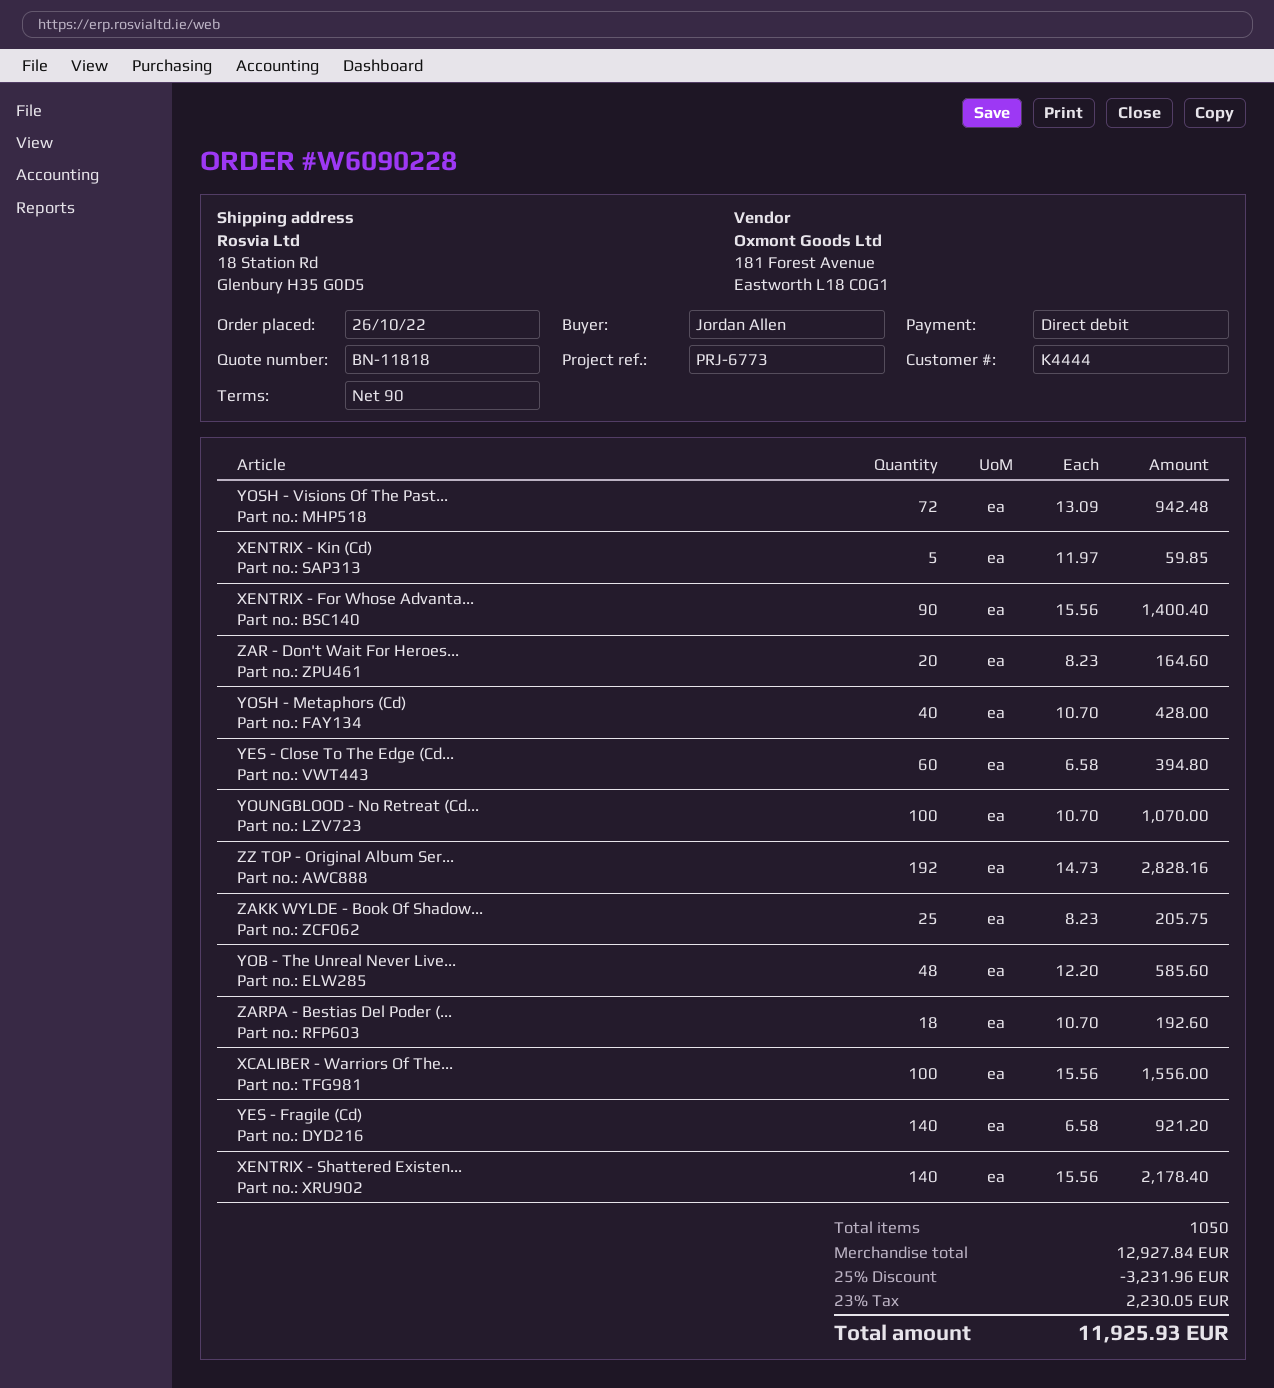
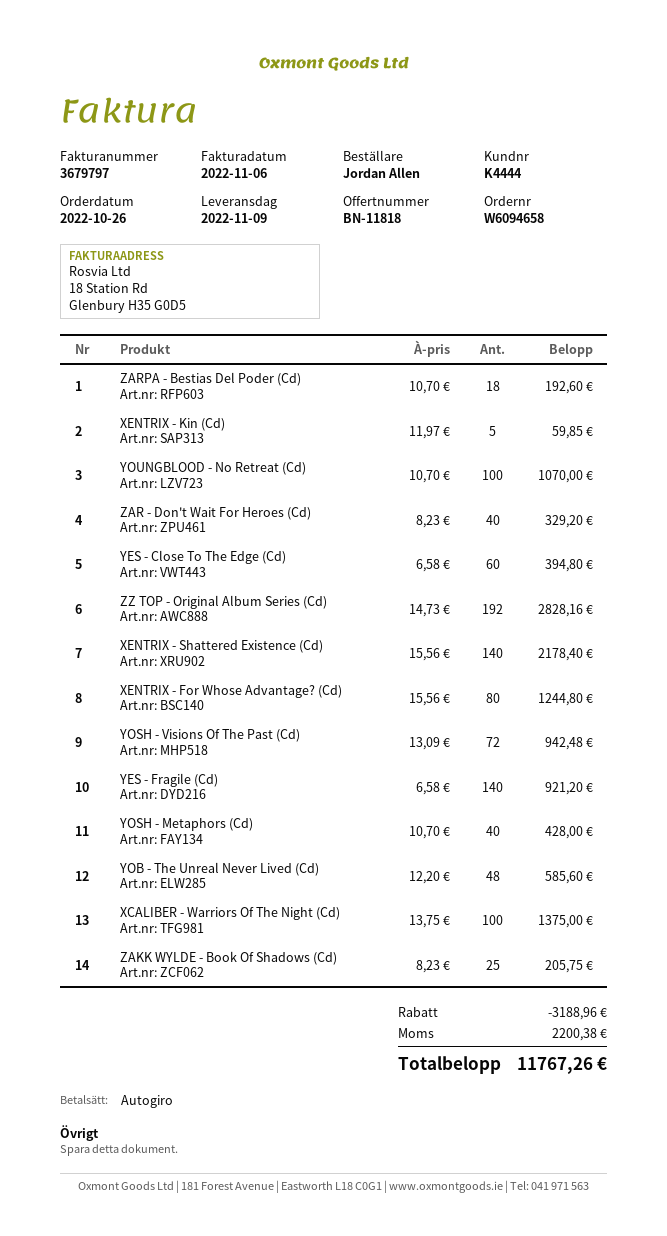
order number: W6090228 -> W6094658
XENTRIX - For Whose Advanta...: 90 x 15.56 = 1400.40 -> 80 x 15.56 = 1244.80
ZAR - Don't Wait For Heroes...: 20 x 8.23 = 164.60 -> 40 x 8.23 = 329.20
XCALIBER - Warriors Of The...: 100 x 15.56 = 1556.00 -> 100 x 13.75 = 1375.00
discount: 3231.96 -> 3188.96
tax: 2230.05 -> 2200.38
total: 11925.93 -> 11767.26

